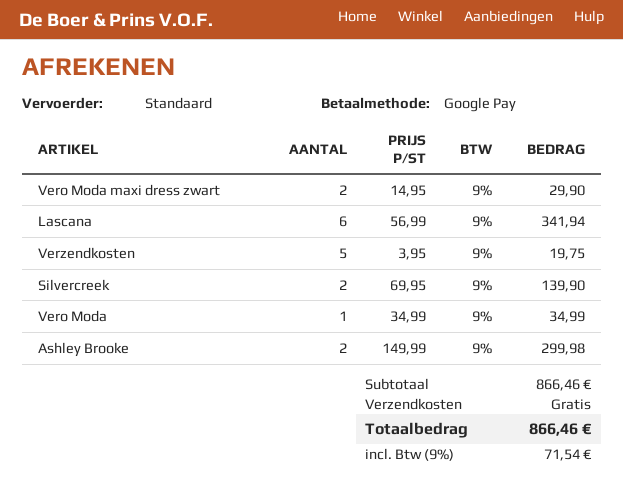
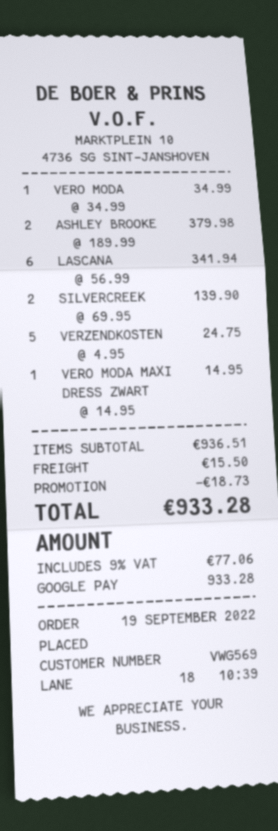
Vero Moda maxi dress zwart: 2 x 14.95 = 29.90 -> 1 x 14.95 = 14.95
Verzendkosten: 5 x 3.95 = 19.75 -> 5 x 4.95 = 24.75
Ashley Brooke: 2 x 149.99 = 299.98 -> 2 x 189.99 = 379.98
subtotal: 866.46 -> 936.51
discount: none -> 18.73
shipping: 0.00 -> 15.50
tax: 9% = 71.54 -> 9% = 77.06
total: 866.46 -> 933.28

